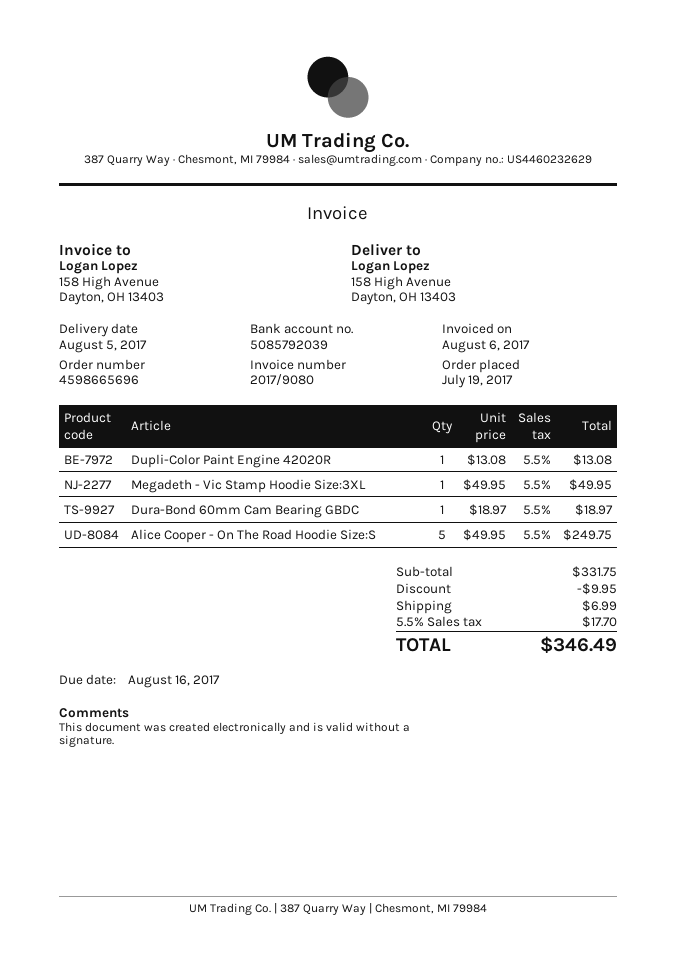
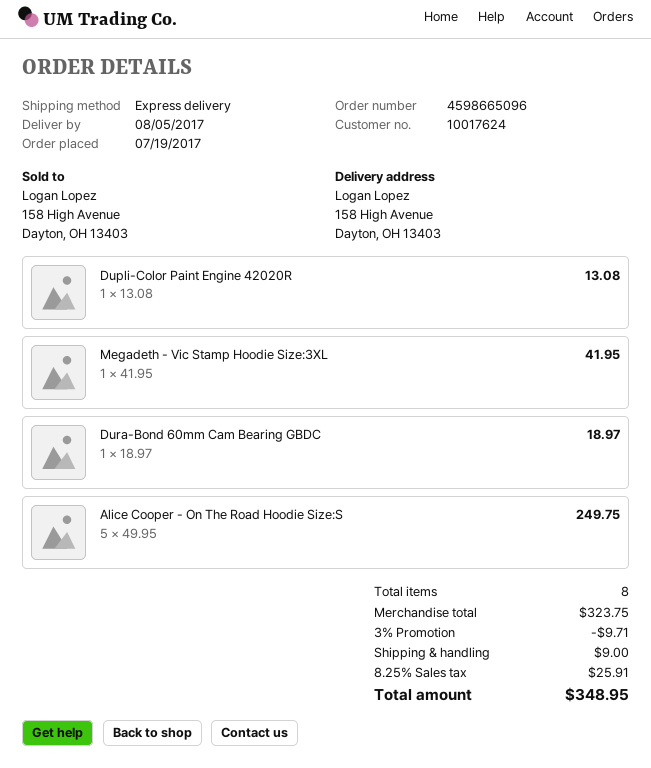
order number: 4598665696 -> 4598665096
Megadeth - Vic Stamp Hoodie Size:3XL: 1 x 49.95 = 49.95 -> 1 x 41.95 = 41.95
subtotal: 331.75 -> 323.75
discount: 9.95 -> 9.71
shipping: 6.99 -> 9.00
tax: 5.5% = 17.70 -> 8.25% = 25.91
total: 346.49 -> 348.95

